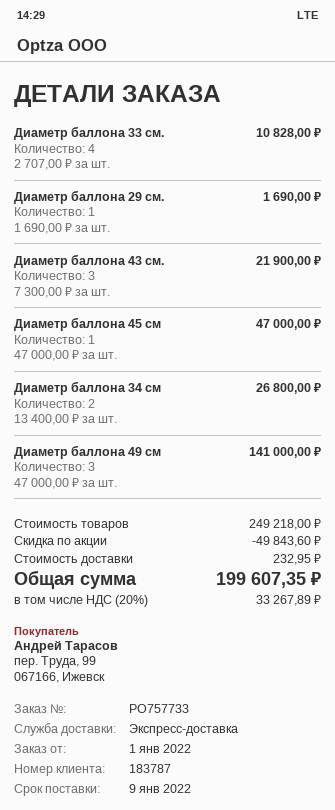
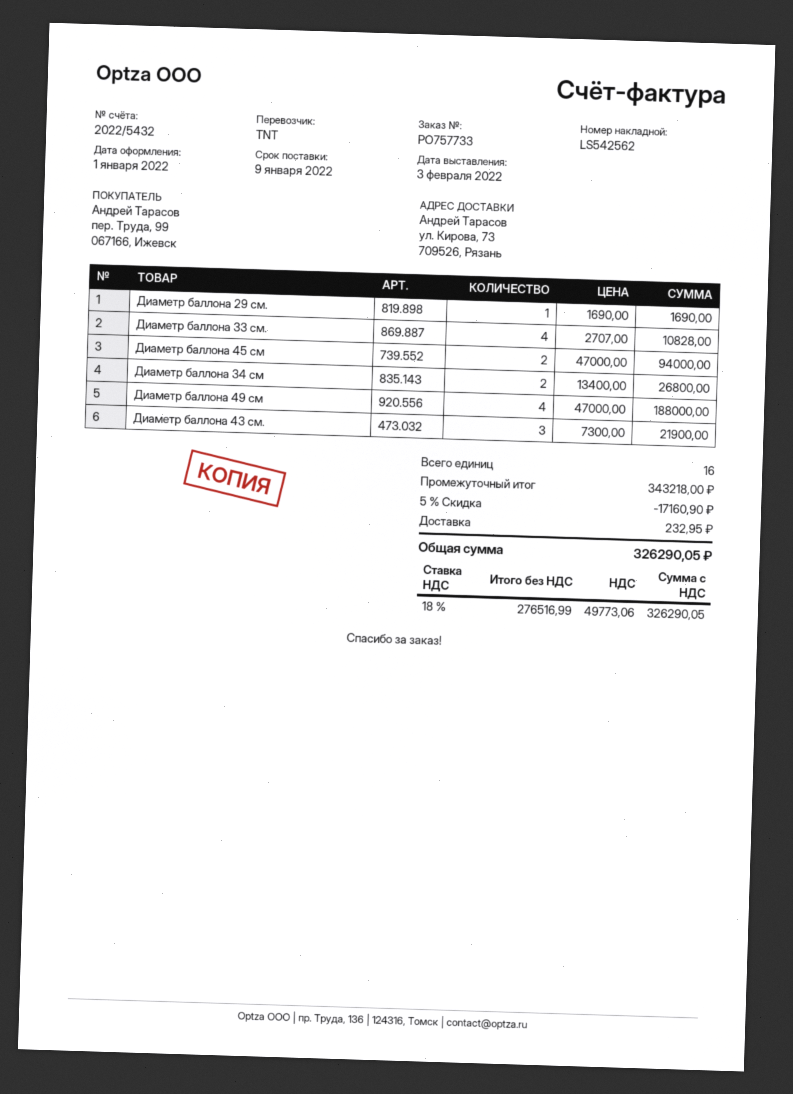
shipping method: express -> TNT
Диаметр баллона 45 см: 1 x 47000.00 = 47000.00 -> 2 x 47000.00 = 94000.00
Диаметр баллона 49 см: 3 x 47000.00 = 141000.00 -> 4 x 47000.00 = 188000.00
subtotal: 249218.00 -> 343218.00
discount: 49843.60 -> 17160.90
tax: 20% = 33267.89 -> 18% = 49773.06
total: 199607.35 -> 326290.05

